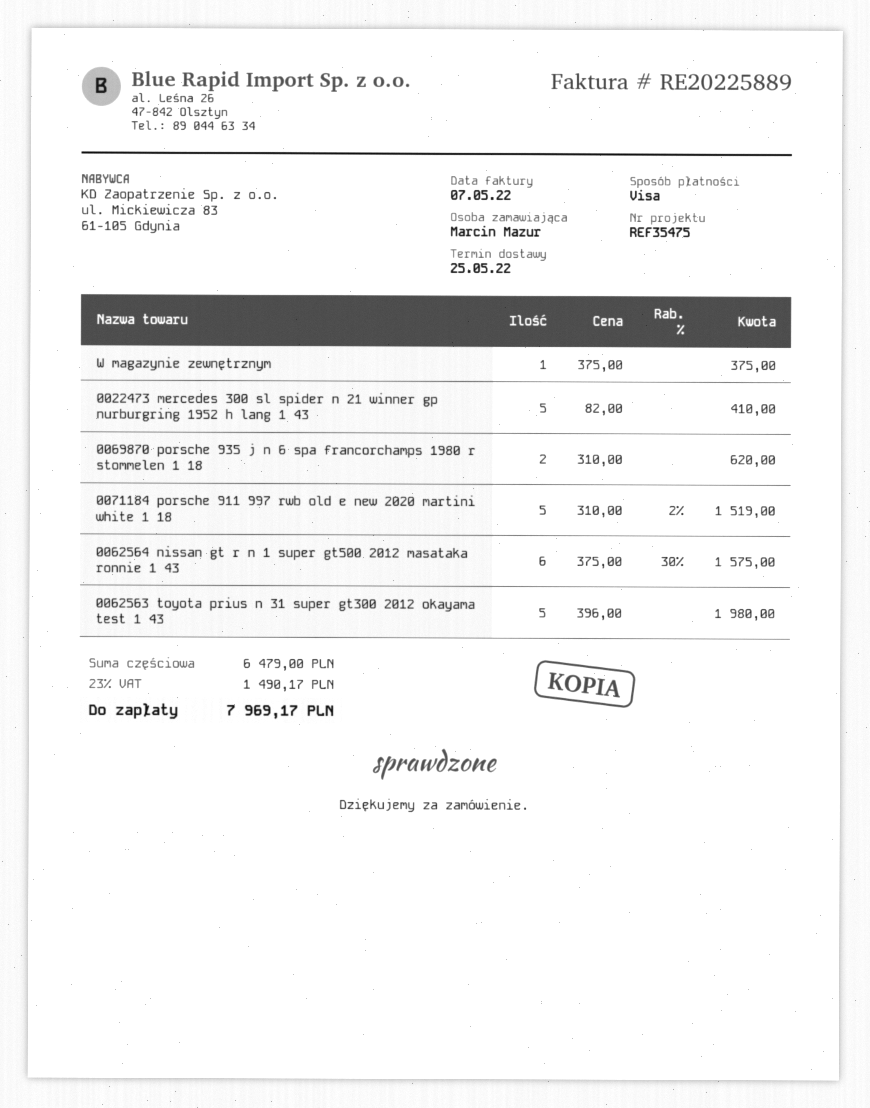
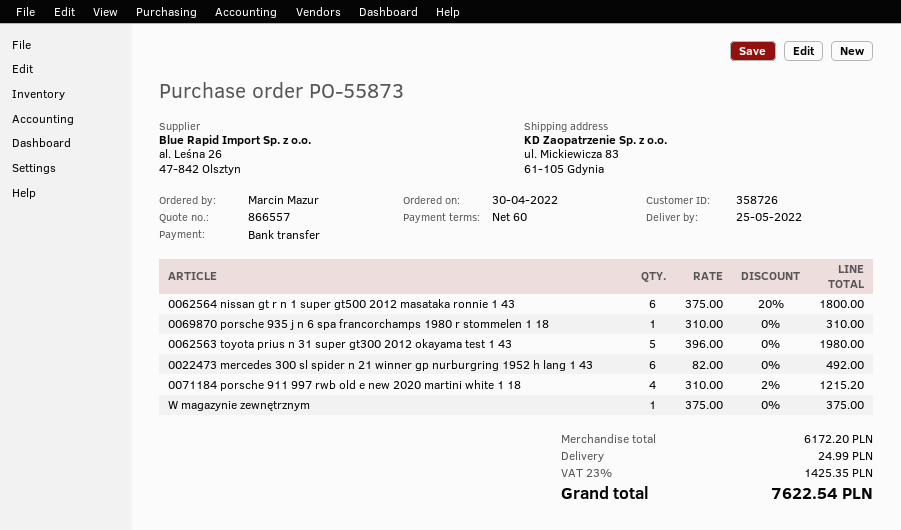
payment method: Visa -> bank transfer
0022473 mercedes 300 sl spider n 21 winner gp nurburgring 1952 h lang 1 43: 5 x 82.00 = 410.00 -> 6 x 82.00 = 492.00
0069870 porsche 935 j n 6 spa francorchamps 1980 r stommelen 1 18: 2 x 310.00 = 620.00 -> 1 x 310.00 = 310.00
0071184 porsche 911 997 rwb old e new 2020 martini white 1 18: 5 x 310.00 - 2% = 1519.00 -> 4 x 310.00 - 2% = 1215.20
0062564 nissan gt r n 1 super gt500 2012 masataka ronnie 1 43: 6 x 375.00 - 30% = 1575.00 -> 6 x 375.00 - 20% = 1800.00
subtotal: 6479.00 -> 6172.20
shipping: none -> 24.99
tax: 23% = 1490.17 -> 23% = 1425.35
total: 7969.17 -> 7622.54

